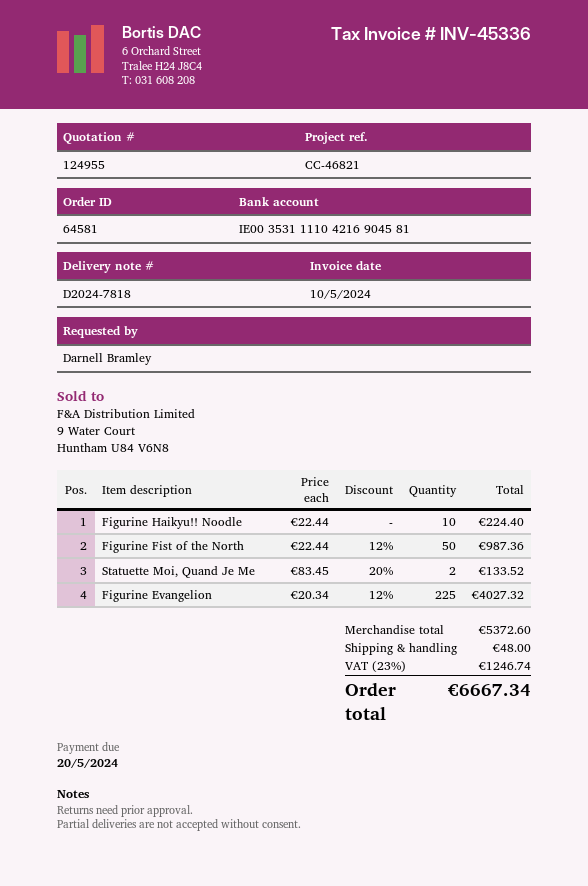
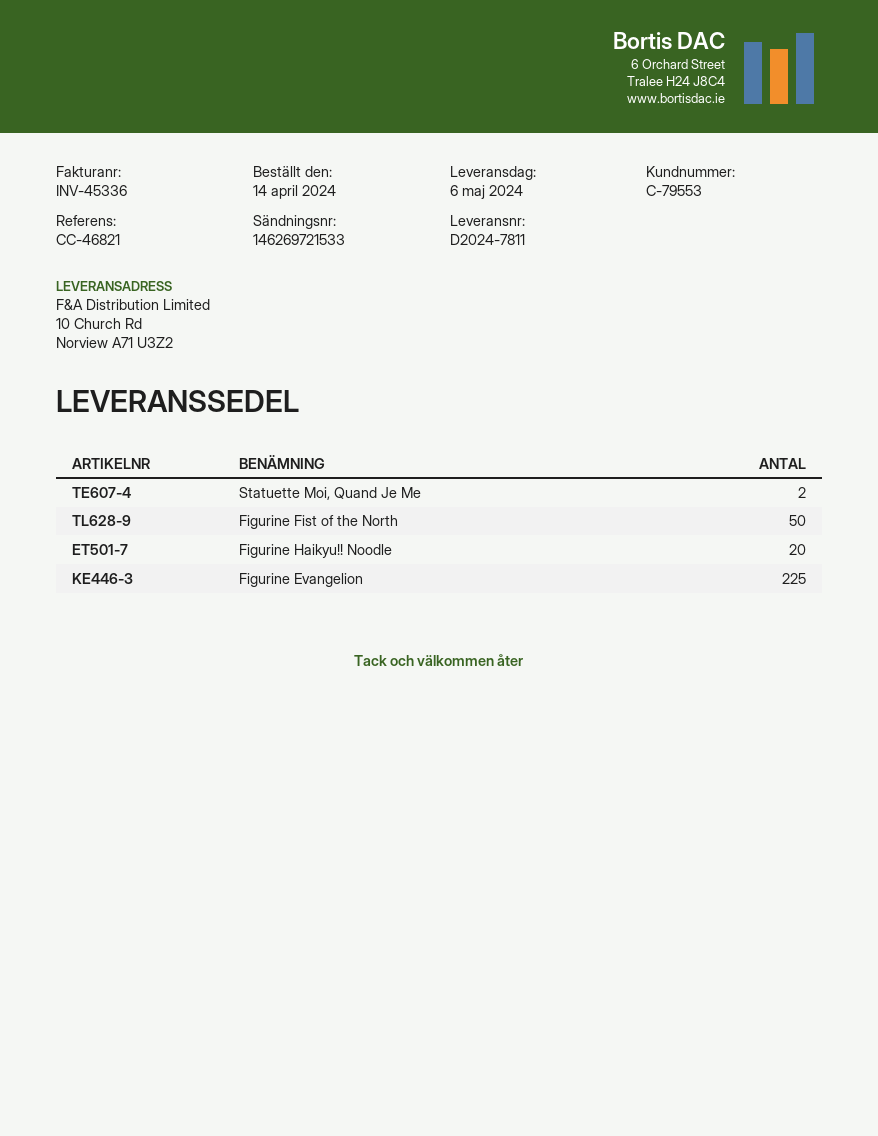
delivery note number: D2024-7818 -> D2024-7811
Figurine Haikyu!! Noodle: 10 -> 20

